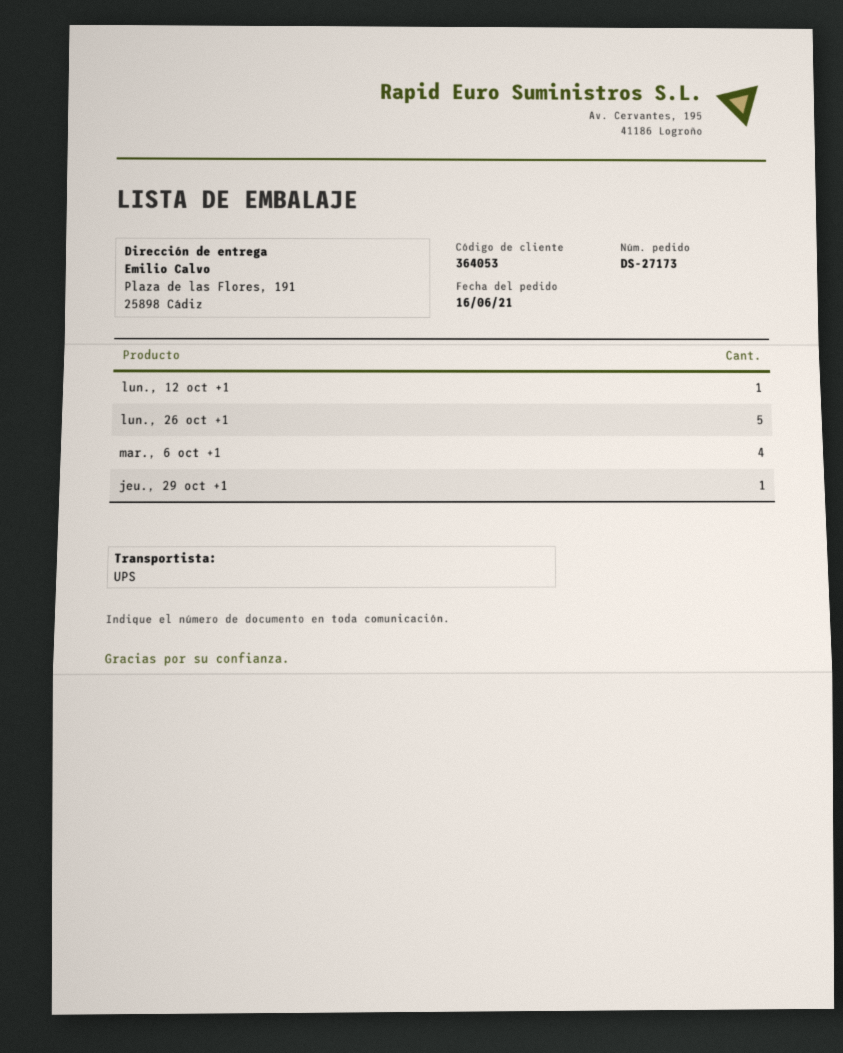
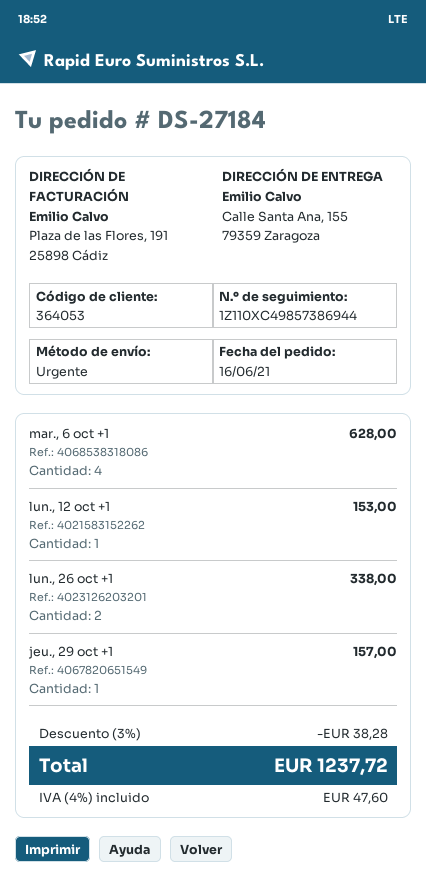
order number: DS-27173 -> DS-27184
shipping method: UPS -> express
ship to: Plaza de las Flores, 191, 25898 Cádiz -> Calle Santa Ana, 155, 79359 Zaragoza
lun., 26 oct +1: 5 -> 2

